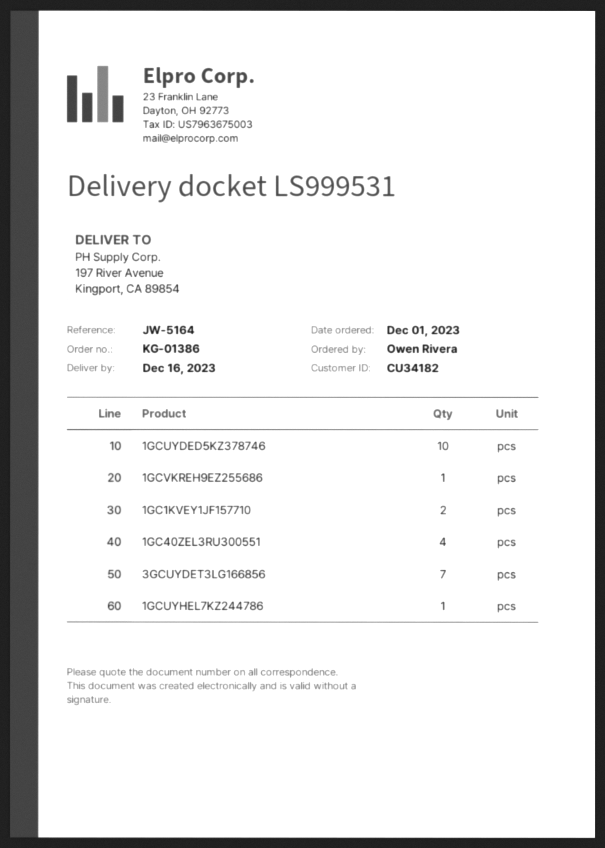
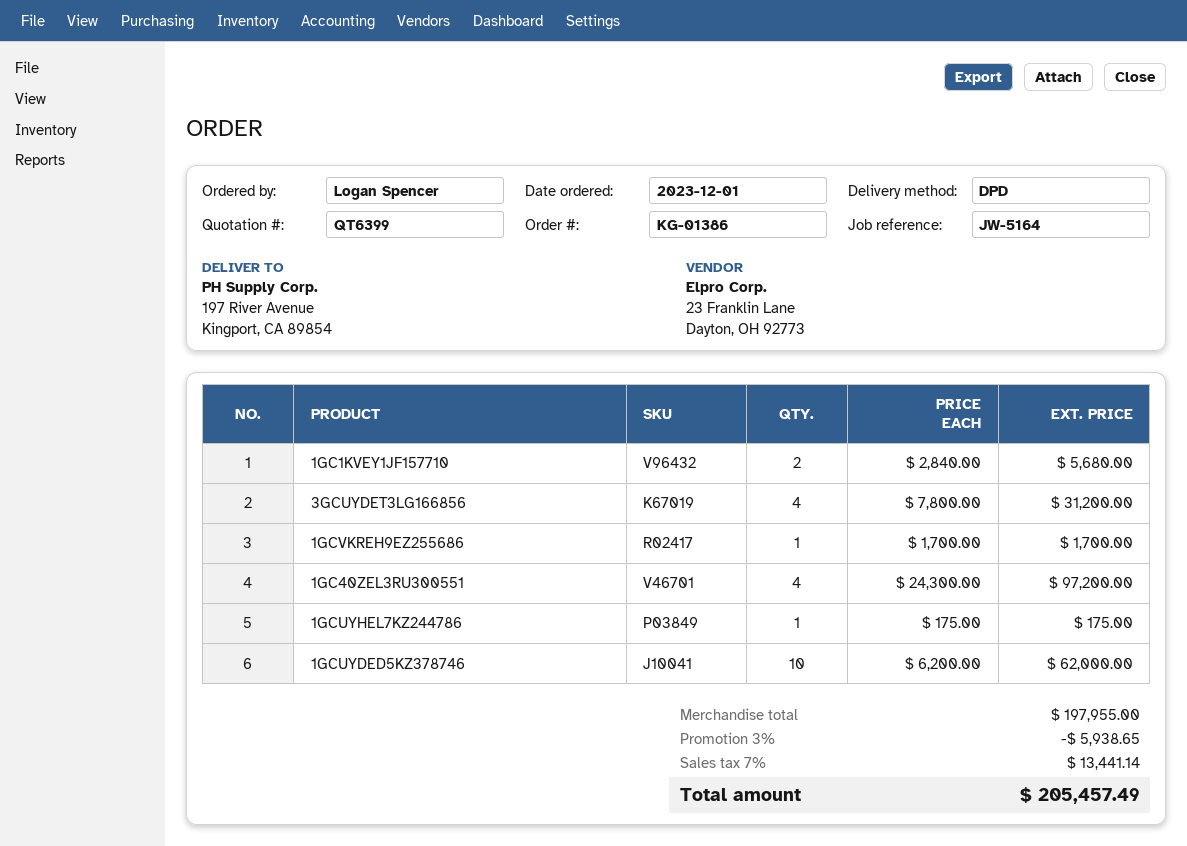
ordered by: Owen Rivera -> Logan Spencer
3GCUYDET3LG166856: 7 -> 4

